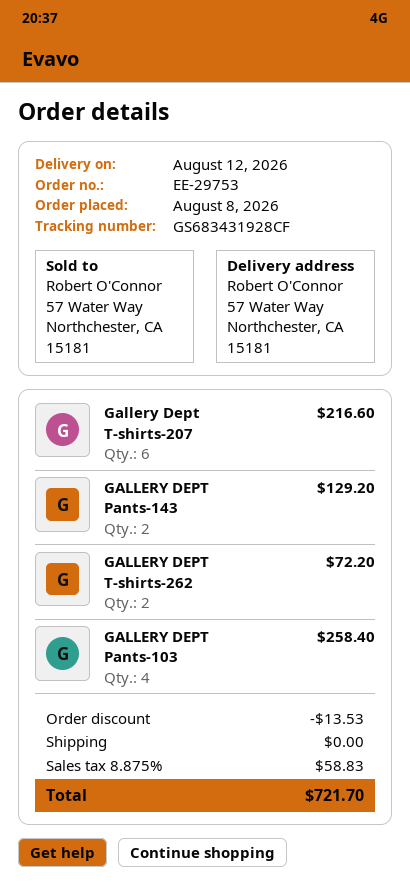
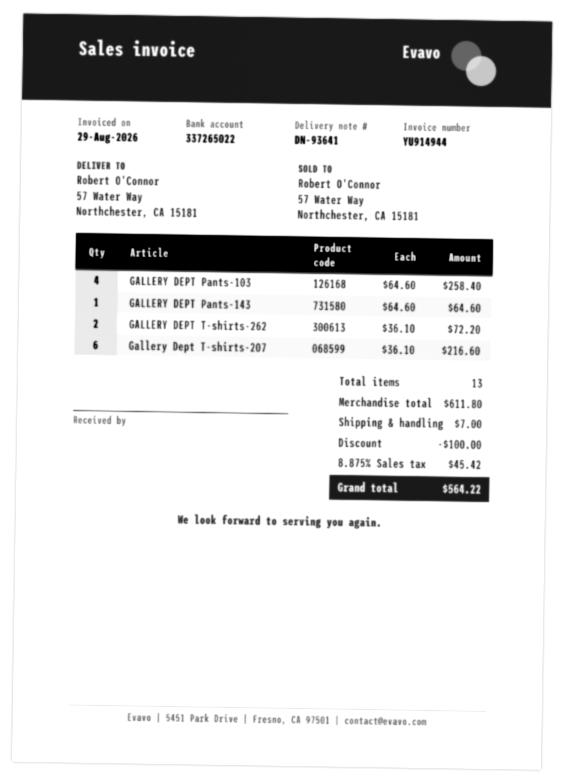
GALLERY DEPT Pants-143: 2 for 129.20 -> 1 for 64.60
discount: 13.53 -> 100.00
shipping: 0.00 -> 7.00
tax: 8.875% = 58.83 -> 8.875% = 45.42
total: 721.70 -> 564.22

